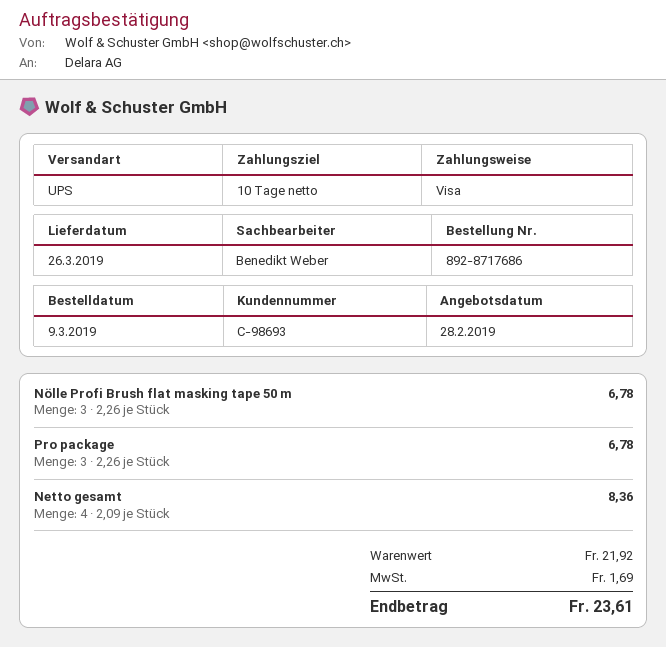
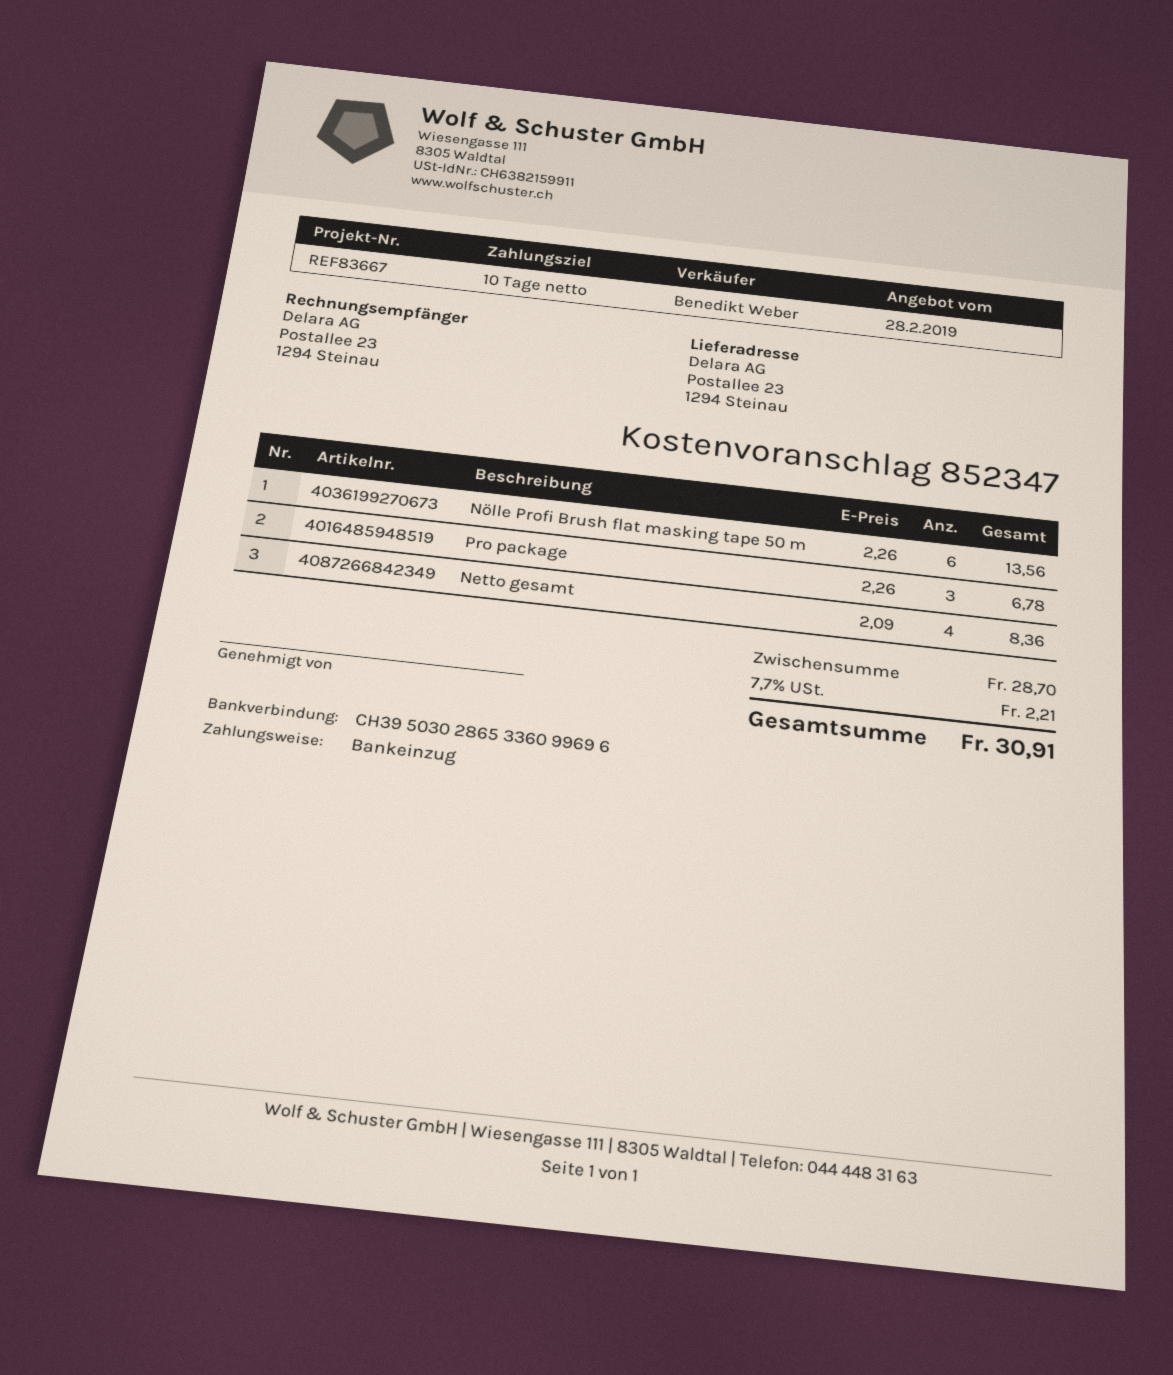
payment method: Visa -> direct debit
Nölle Profi Brush flat masking tape 50 m: 3 x 2.26 = 6.78 -> 6 x 2.26 = 13.56
subtotal: 21.92 -> 28.70
tax: 1.69 -> 2.21
total: 23.61 -> 30.91

